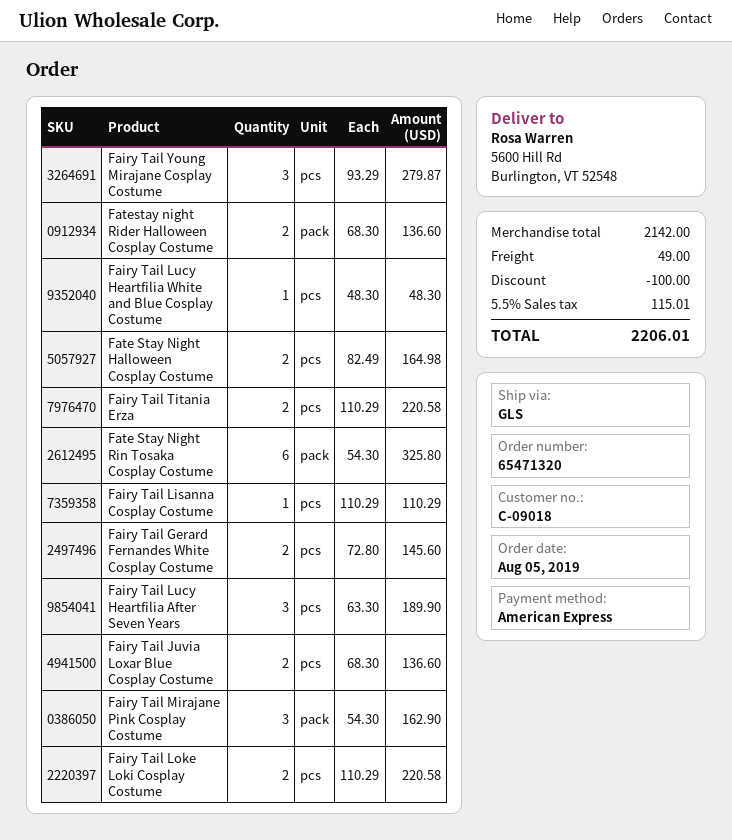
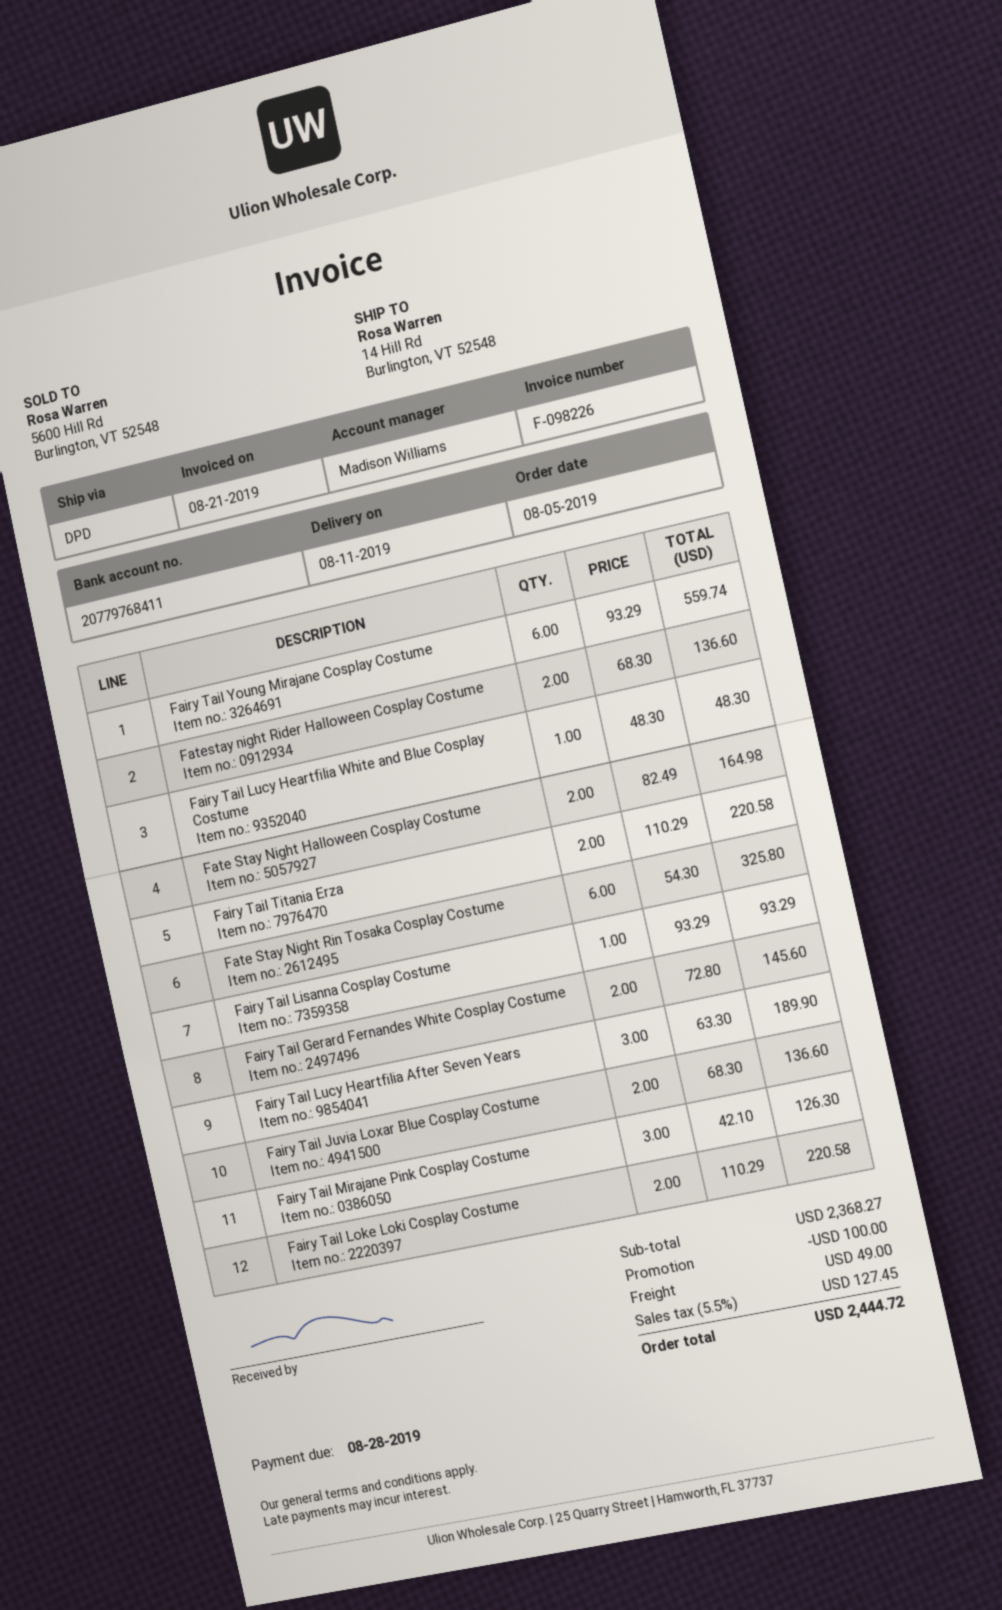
shipping method: GLS -> DPD
ship to: 5600 Hill Rd, Burlington, VT 52548 -> 14 Hill Rd, Burlington, VT 52548
Fairy Tail Young Mirajane Cosplay Costume: 3 x 93.29 = 279.87 -> 6 x 93.29 = 559.74
Fairy Tail Lisanna Cosplay Costume: 1 x 110.29 = 110.29 -> 1 x 93.29 = 93.29
Fairy Tail Mirajane Pink Cosplay Costume: 3 x 54.30 = 162.90 -> 3 x 42.10 = 126.30
subtotal: 2142.00 -> 2368.27
tax: 5.5% = 115.01 -> 5.5% = 127.45
total: 2206.01 -> 2444.72

